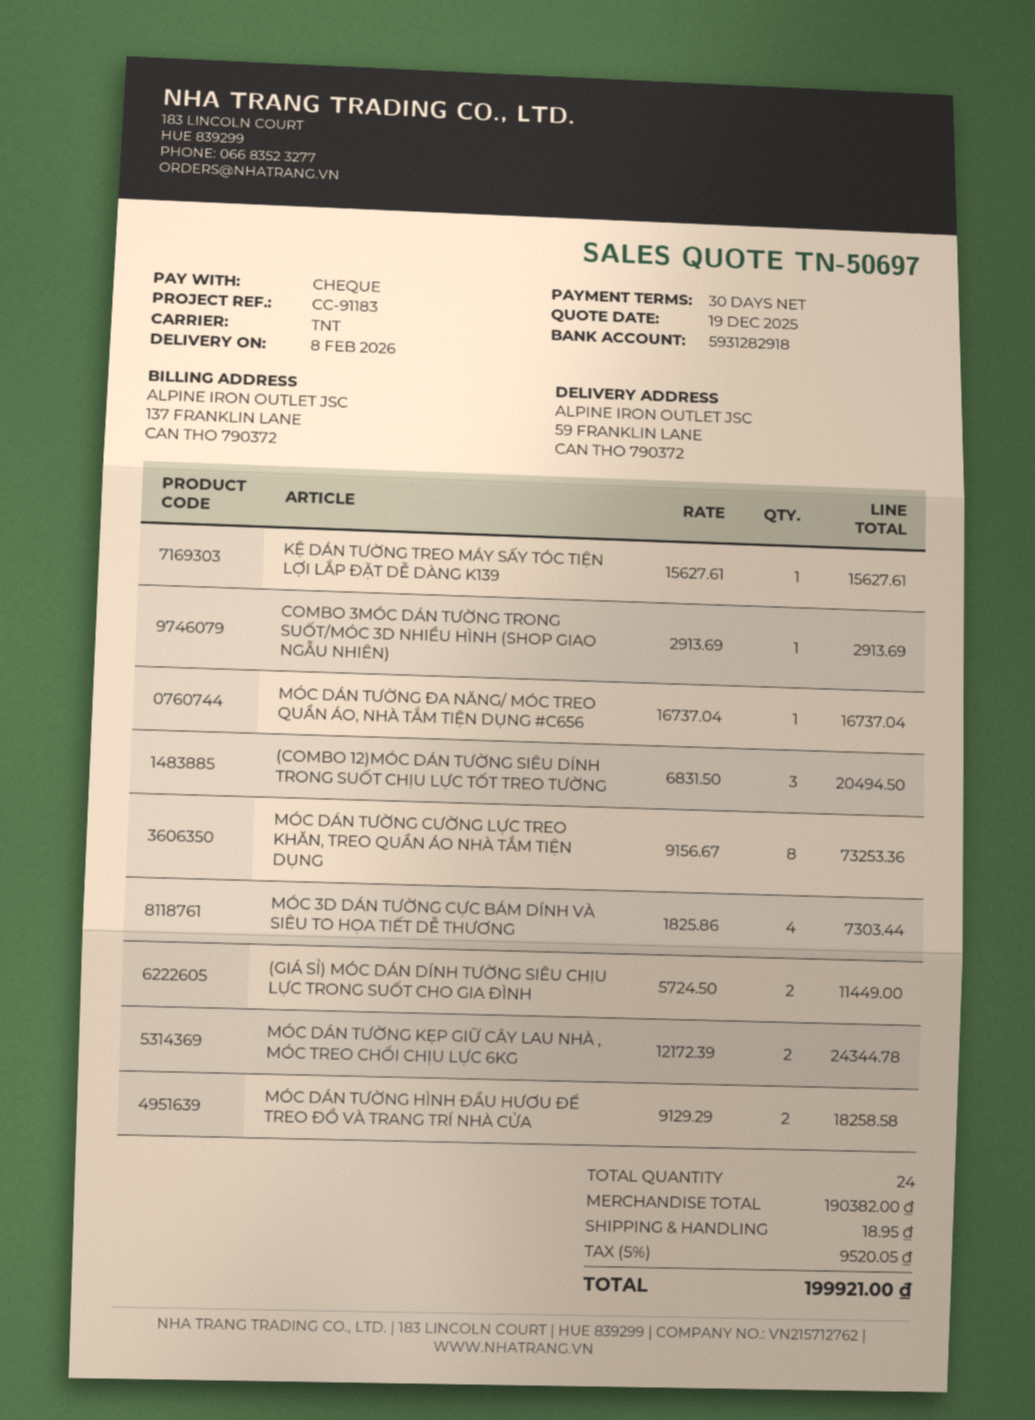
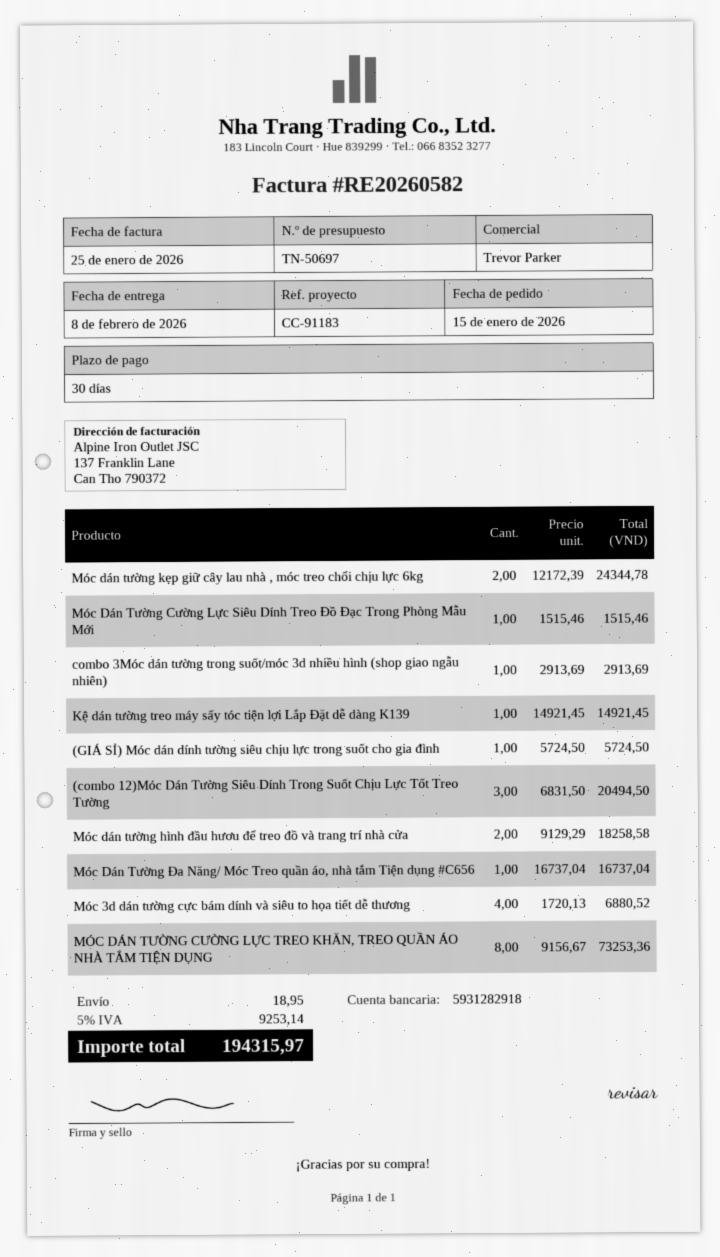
KỆ DÁN TƯỜNG TREO MÁY SẤY TÓC TIỆN LỢI LẮP ĐẶT DỄ DÀNG K139: 1 x 15627.61 = 15627.61 -> 1 x 14921.45 = 14921.45
MÓC 3D DÁN TƯỜNG CỰC BÁM DÍNH VÀ SIÊU TO HỌA TIẾT DỄ THƯƠNG: 4 x 1825.86 = 7303.44 -> 4 x 1720.13 = 6880.52
(GIÁ SỈ) MÓC DÁN DÍNH TƯỜNG SIÊU CHỊU LỰC TRONG SUỐT CHO GIA ĐÌNH: 2 x 5724.50 = 11449.00 -> 1 x 5724.50 = 5724.50
Móc Dán Tường Cường Lực Siêu Dính Treo Đồ Đạc Trong Phòng Mẫu Mới: none -> 1 x 1515.46 = 1515.46
tax: 5% = 9520.05 -> 5% = 9253.14
total: 199921.00 -> 194315.97

